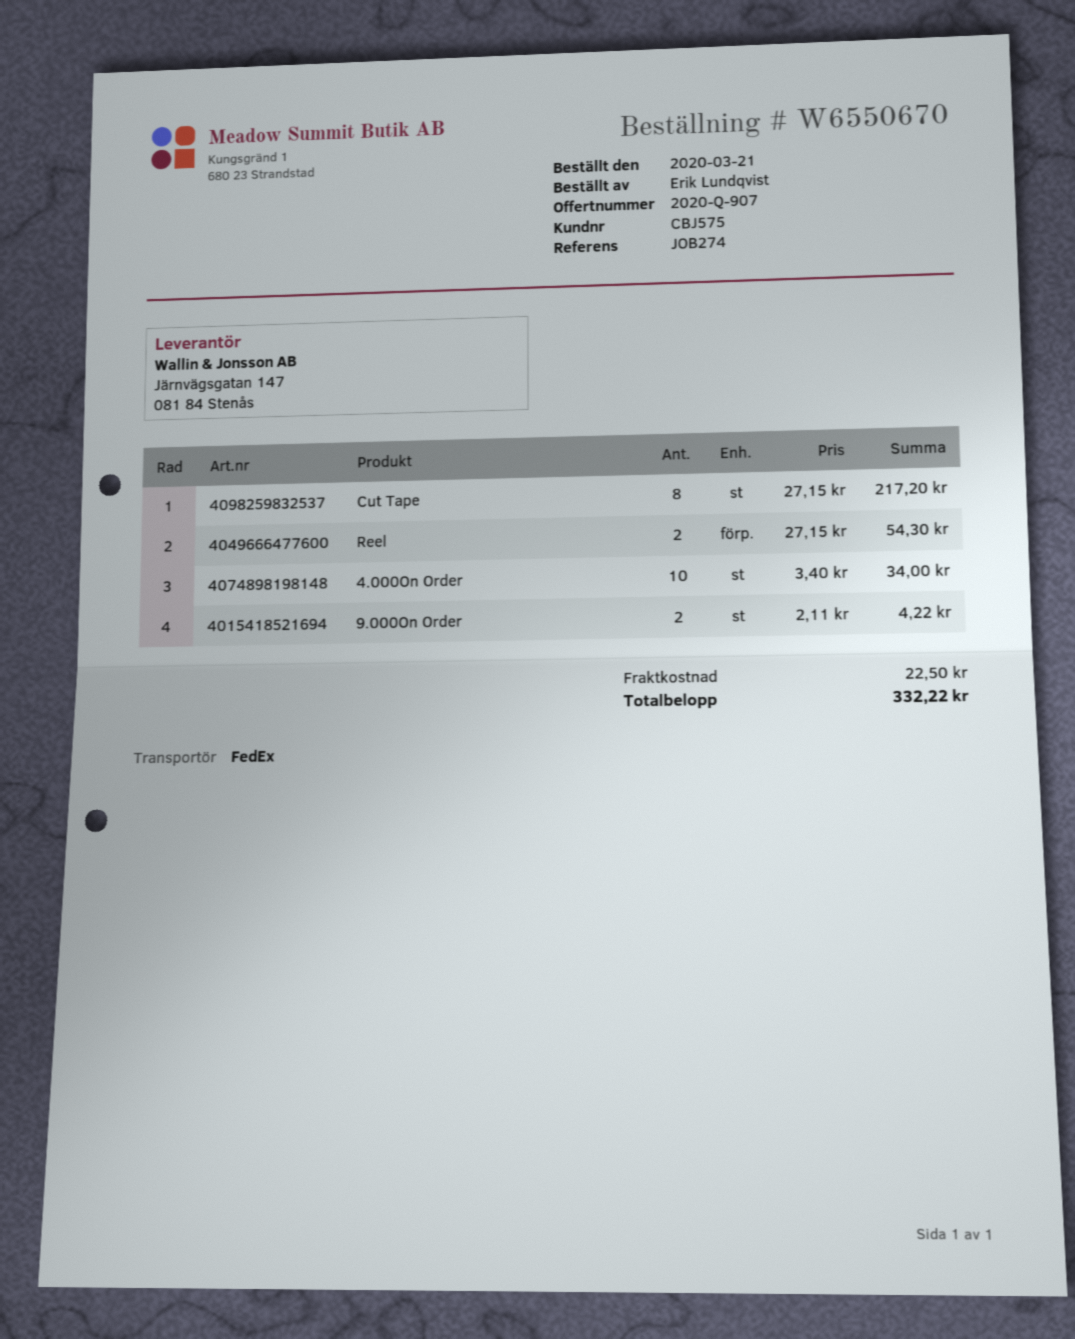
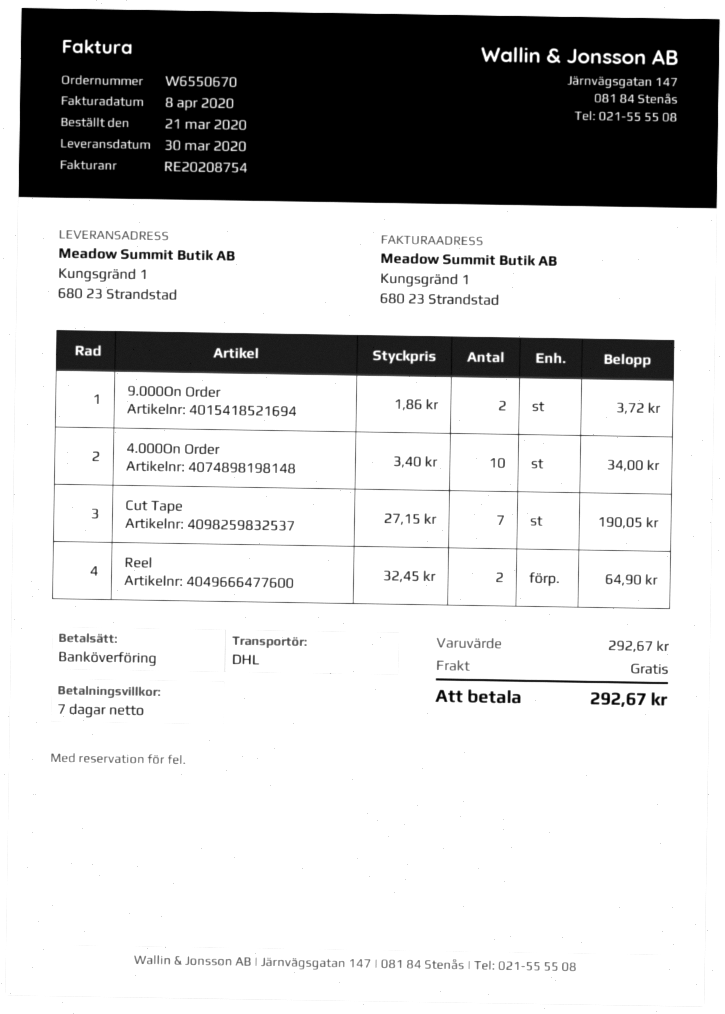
shipping method: FedEx -> DHL
Cut Tape: 8 x 27.15 = 217.20 -> 7 x 27.15 = 190.05
Reel: 2 x 27.15 = 54.30 -> 2 x 32.45 = 64.90
9.000On Order: 2 x 2.11 = 4.22 -> 2 x 1.86 = 3.72
shipping: 22.50 -> 0.00
total: 332.22 -> 292.67

